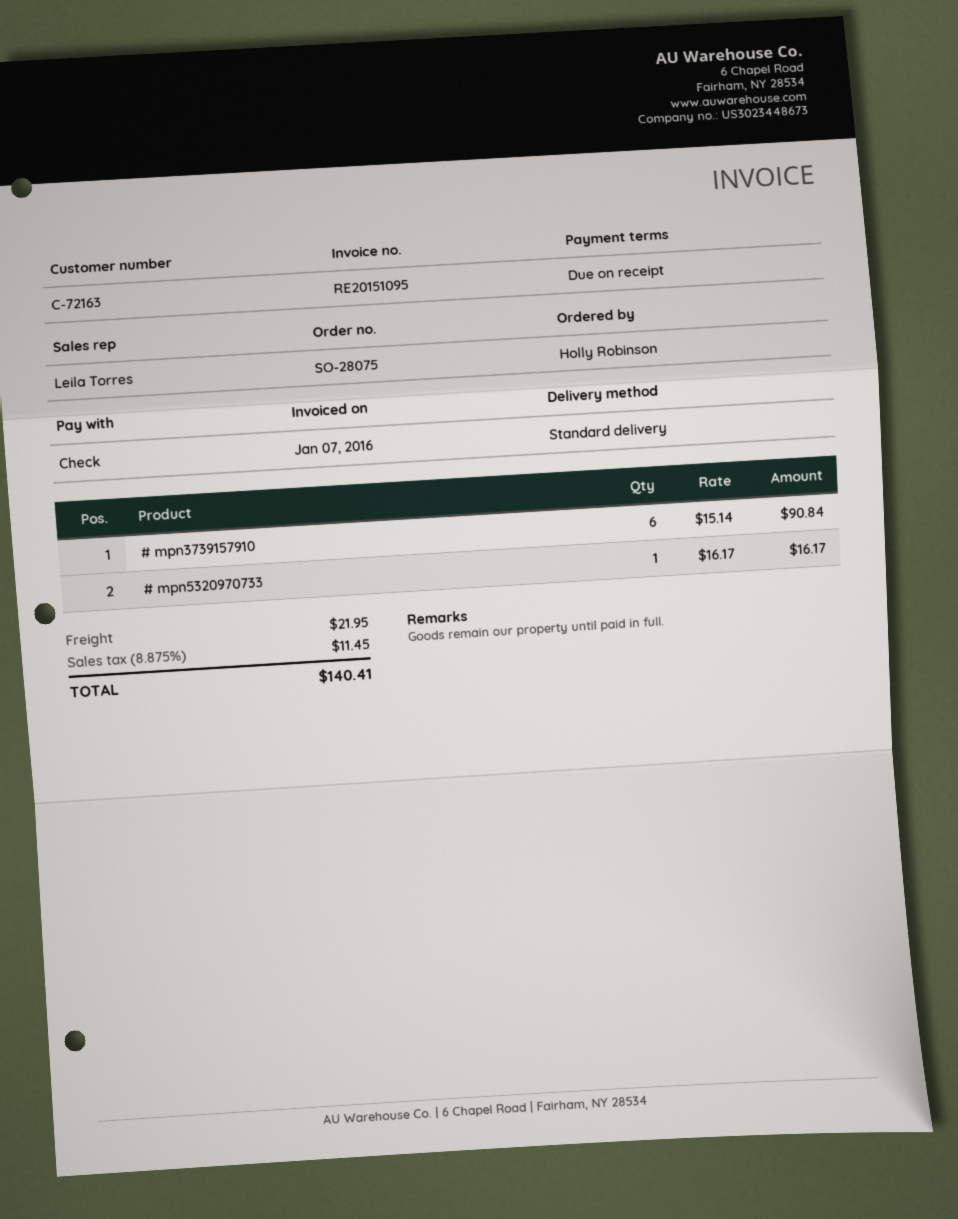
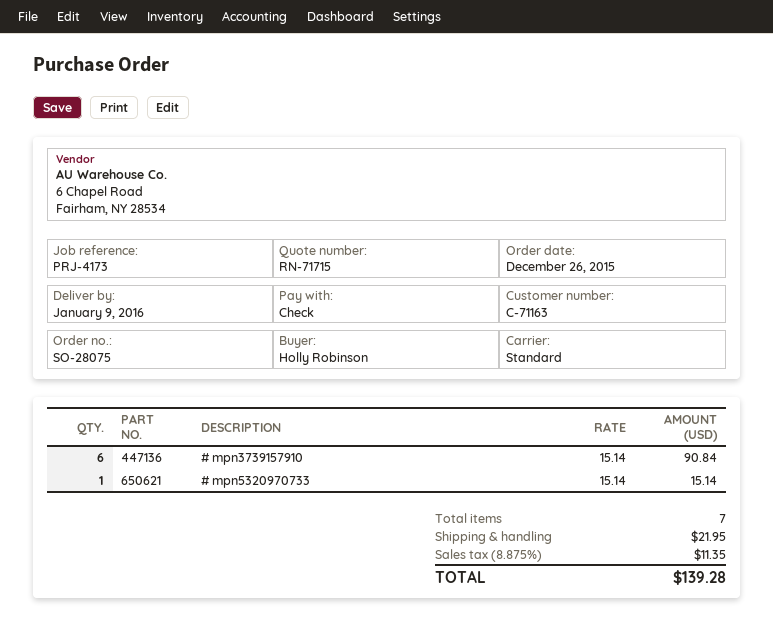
customer number: C-72163 -> C-71163
# mpn5320970733: 1 x 16.17 = 16.17 -> 1 x 15.14 = 15.14
tax: 8.875% = 11.45 -> 8.875% = 11.35
total: 140.41 -> 139.28

